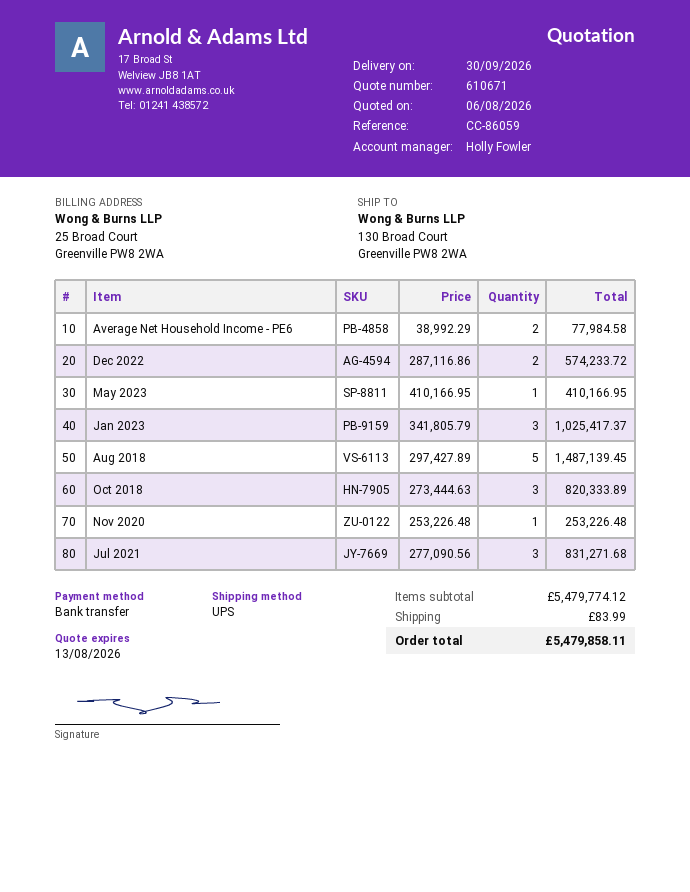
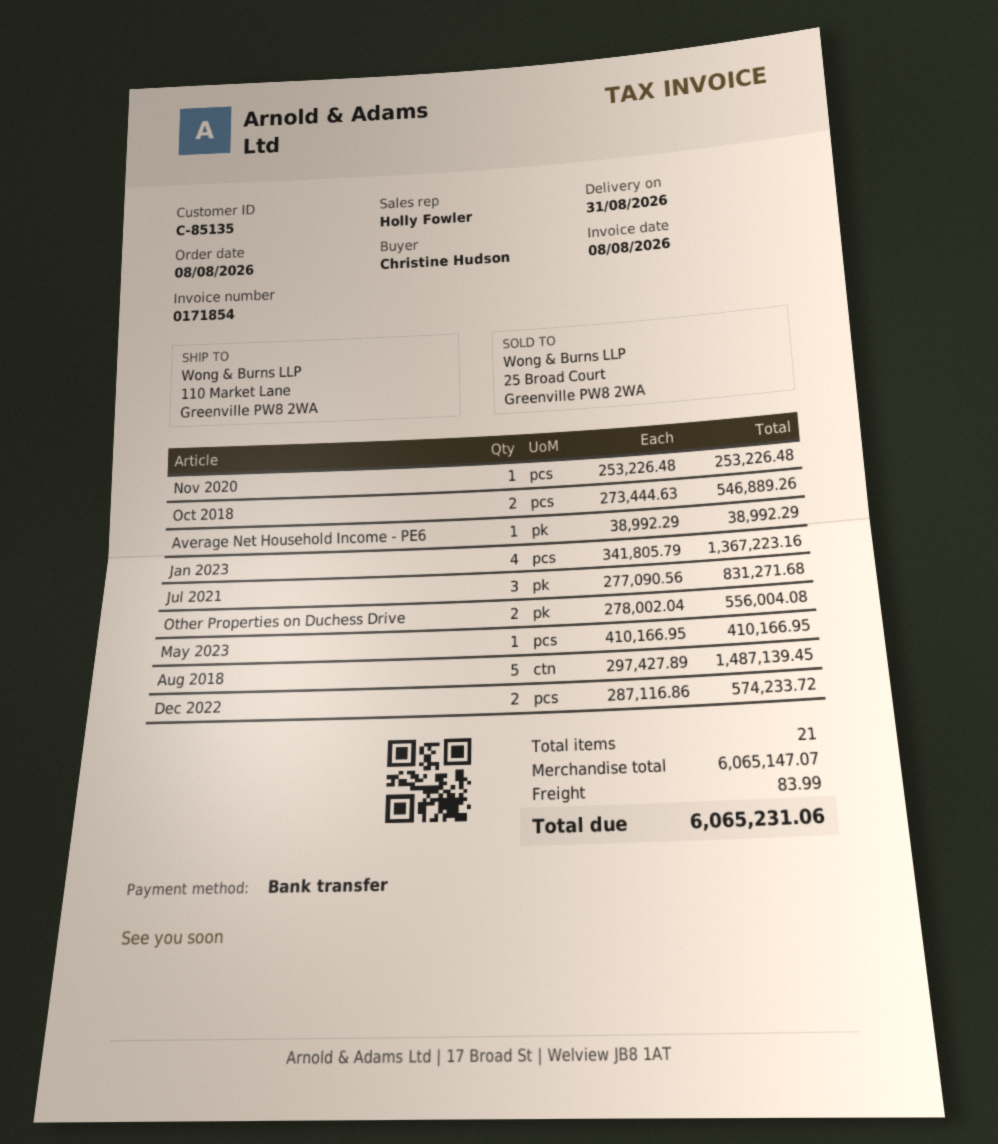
delivery date: 2026-09-30 -> 2026-08-31
ship to: 130 Broad Court, Greenville PW8 2WA -> 110 Market Lane, Greenville PW8 2WA
Average Net Household Income - PE6: 2 x 38992.29 = 77984.58 -> 1 x 38992.29 = 38992.29
Jan 2023: 3 x 341805.79 = 1025417.37 -> 4 x 341805.79 = 1367223.16
Oct 2018: 3 x 273444.63 = 820333.89 -> 2 x 273444.63 = 546889.26
Other Properties on Duchess Drive: none -> 2 x 278002.04 = 556004.08
subtotal: 5479774.12 -> 6065147.07
total: 5479858.11 -> 6065231.06

